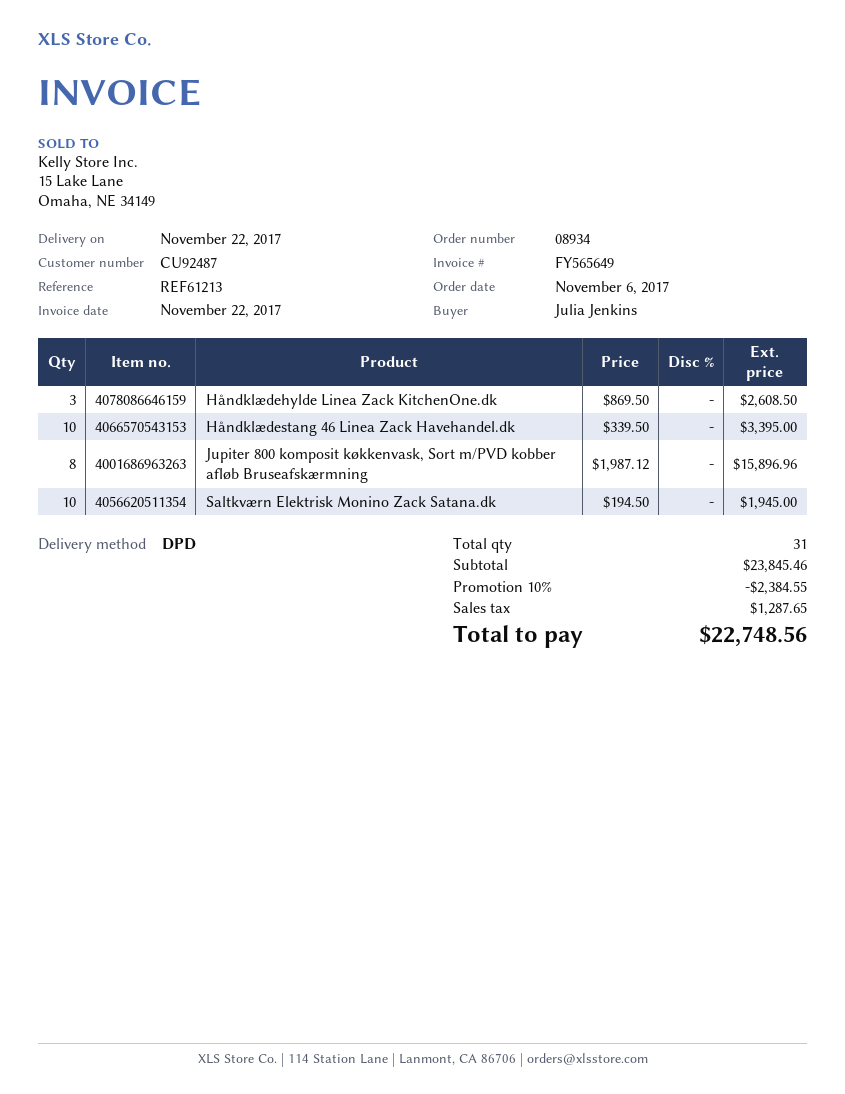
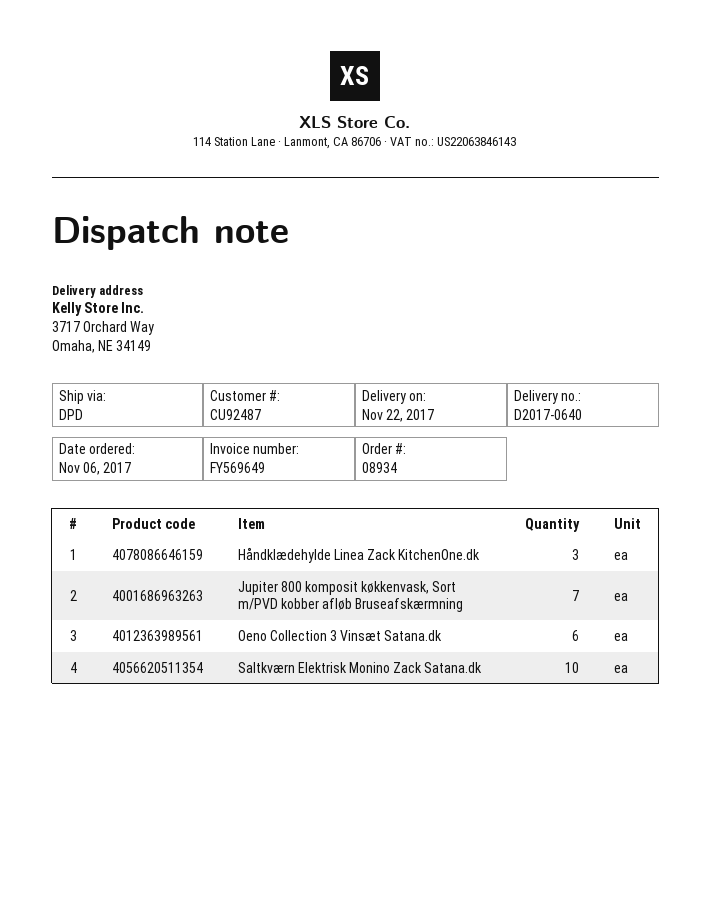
invoice number: FY565649 -> FY569649
Håndklædestang 46 Linea Zack Havehandel.dk: 10 -> none
Jupiter 800 komposit køkkenvask, Sort m/PVD kobber afløb Bruseafskærmning: 8 -> 7
Oeno Collection 3 Vinsæt Satana.dk: none -> 6

